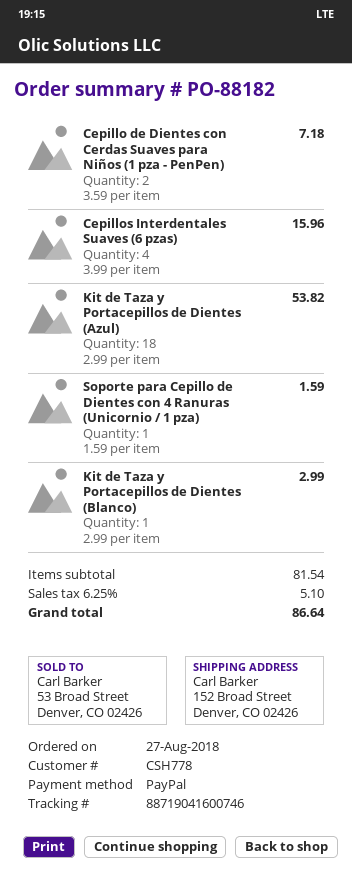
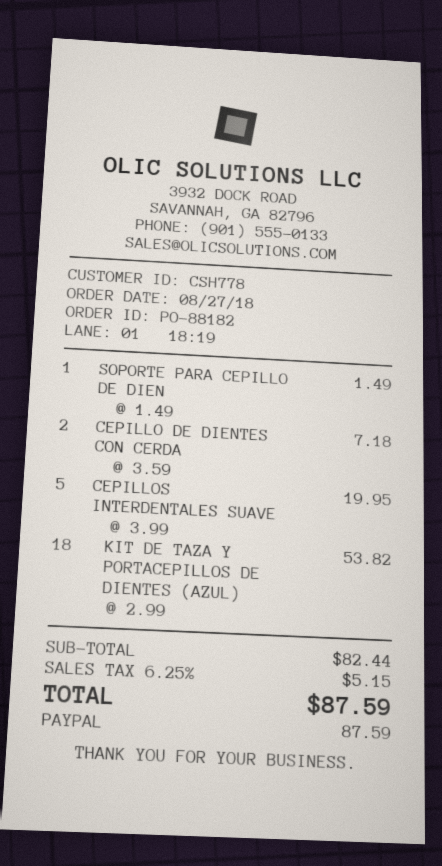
Cepillos Interdentales Suaves (6 pzas): 4 x 3.99 = 15.96 -> 5 x 3.99 = 19.95
Soporte para Cepillo de Dientes con 4 Ranuras (Unicornio / 1 pza): 1 x 1.59 = 1.59 -> 1 x 1.49 = 1.49
Kit de Taza y Portacepillos de Dientes (Blanco): 1 x 2.99 = 2.99 -> none
subtotal: 81.54 -> 82.44
tax: 6.25% = 5.10 -> 6.25% = 5.15
total: 86.64 -> 87.59

